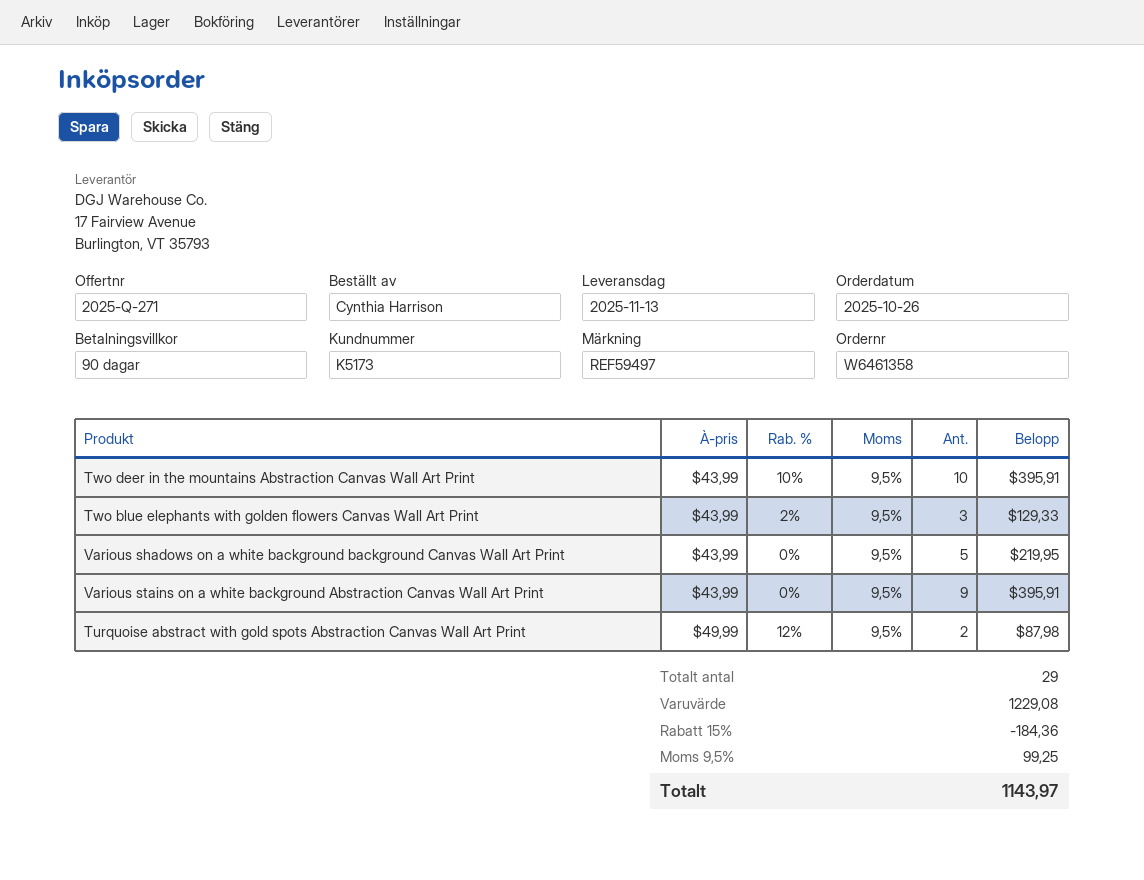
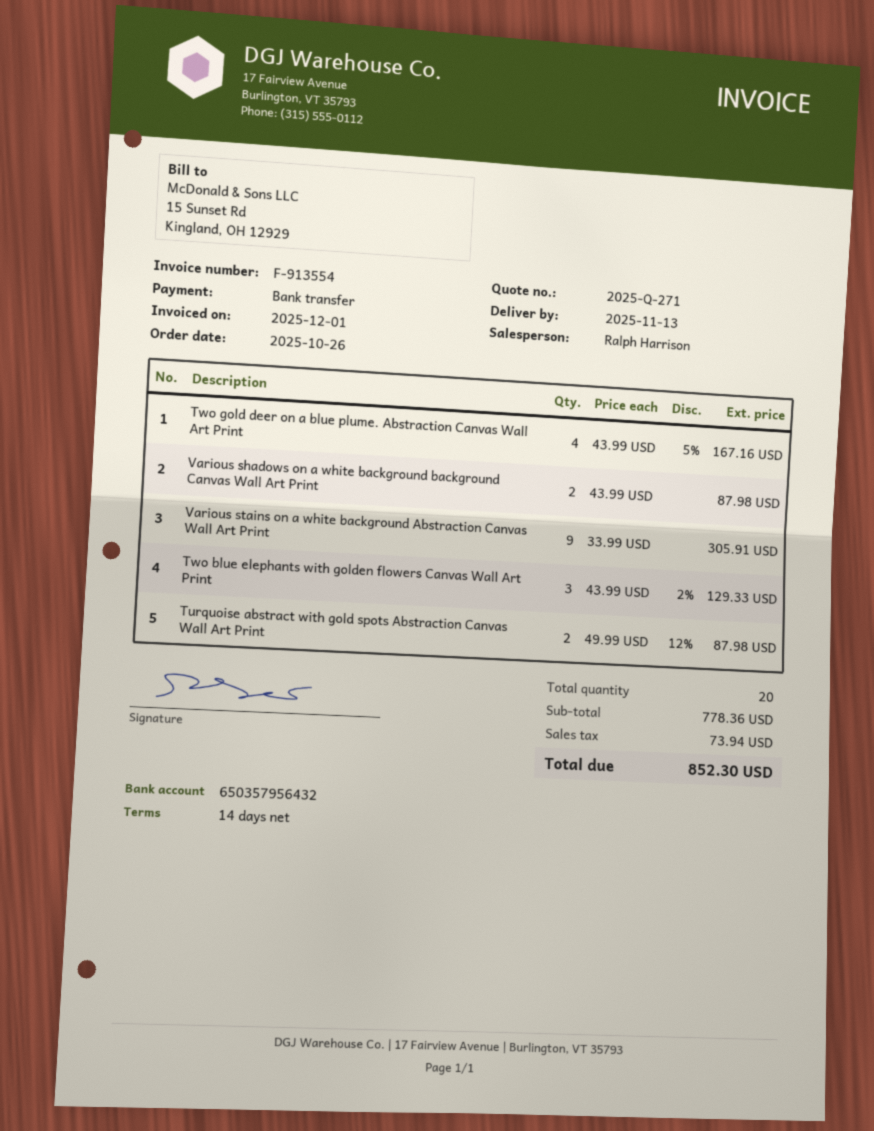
payment terms: 90 days -> 14 days
Two deer in the mountains Abstraction Canvas Wall Art Print: 10 x 43.99 - 10% = 395.91 -> none
Various shadows on a white background background Canvas Wall Art Print: 5 x 43.99 = 219.95 -> 2 x 43.99 = 87.98
Various stains on a white background Abstraction Canvas Wall Art Print: 9 x 43.99 = 395.91 -> 9 x 33.99 = 305.91
Two gold deer on a blue plume. Abstraction Canvas Wall Art Print: none -> 4 x 43.99 - 5% = 167.16
total quantity: 29 -> 20
subtotal: 1229.08 -> 778.36
discount: 15% = 184.36 -> none
tax: 99.25 -> 73.94
total: 1143.97 -> 852.30

